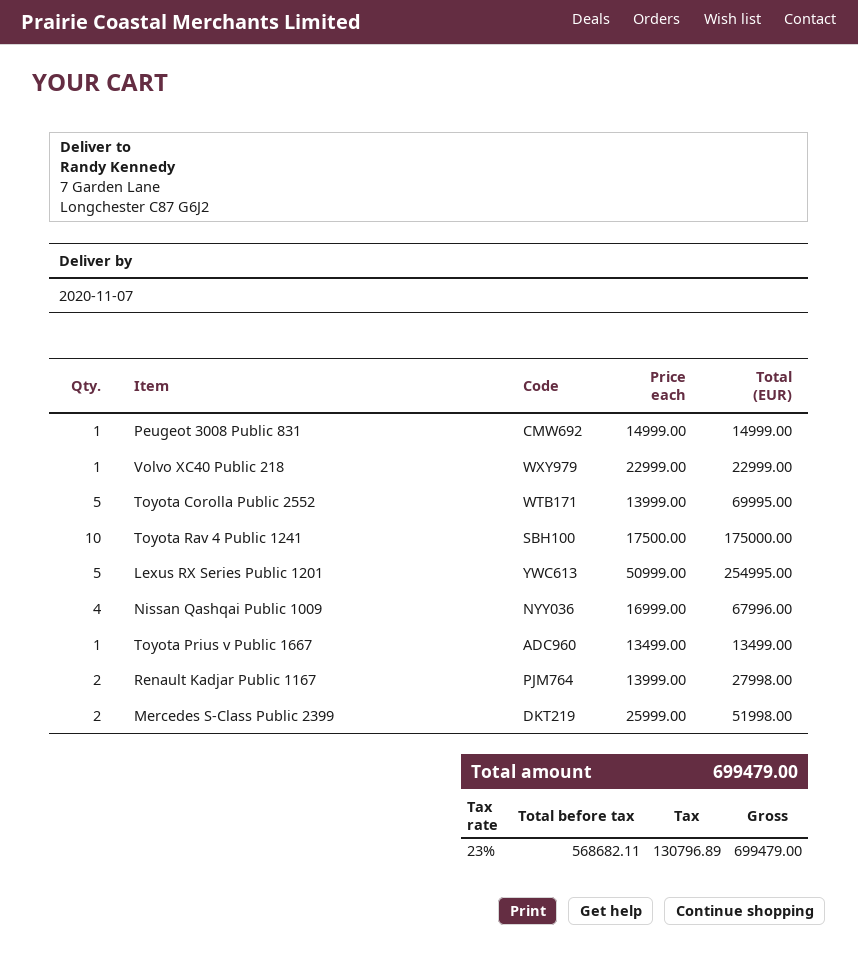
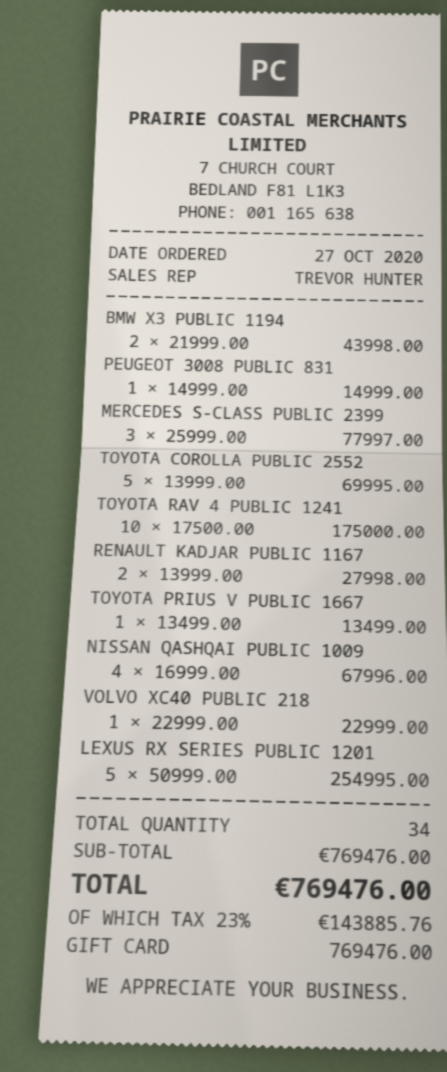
Mercedes S-Class Public 2399: 2 x 25999.00 = 51998.00 -> 3 x 25999.00 = 77997.00
BMW X3 PUBLIC 1194: none -> 2 x 21999.00 = 43998.00
tax: 23% = 130796.89 -> 23% = 143885.76
total: 699479.00 -> 769476.00

